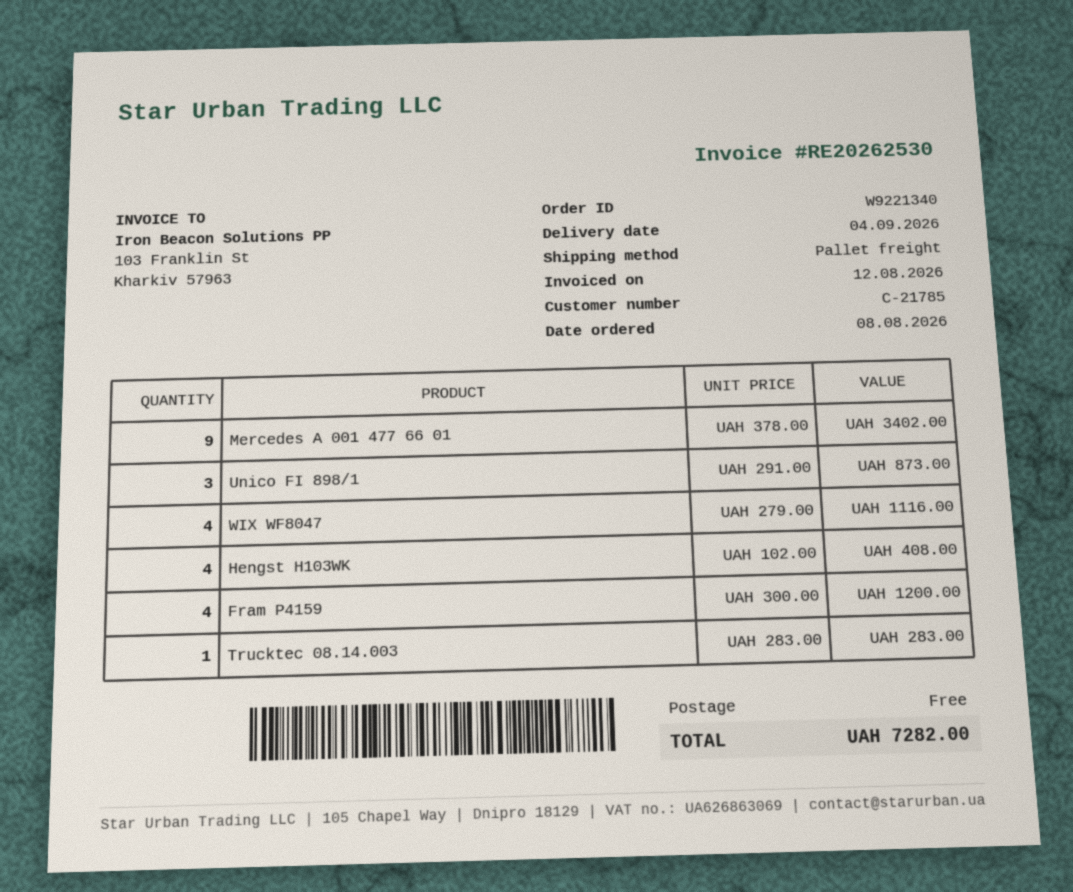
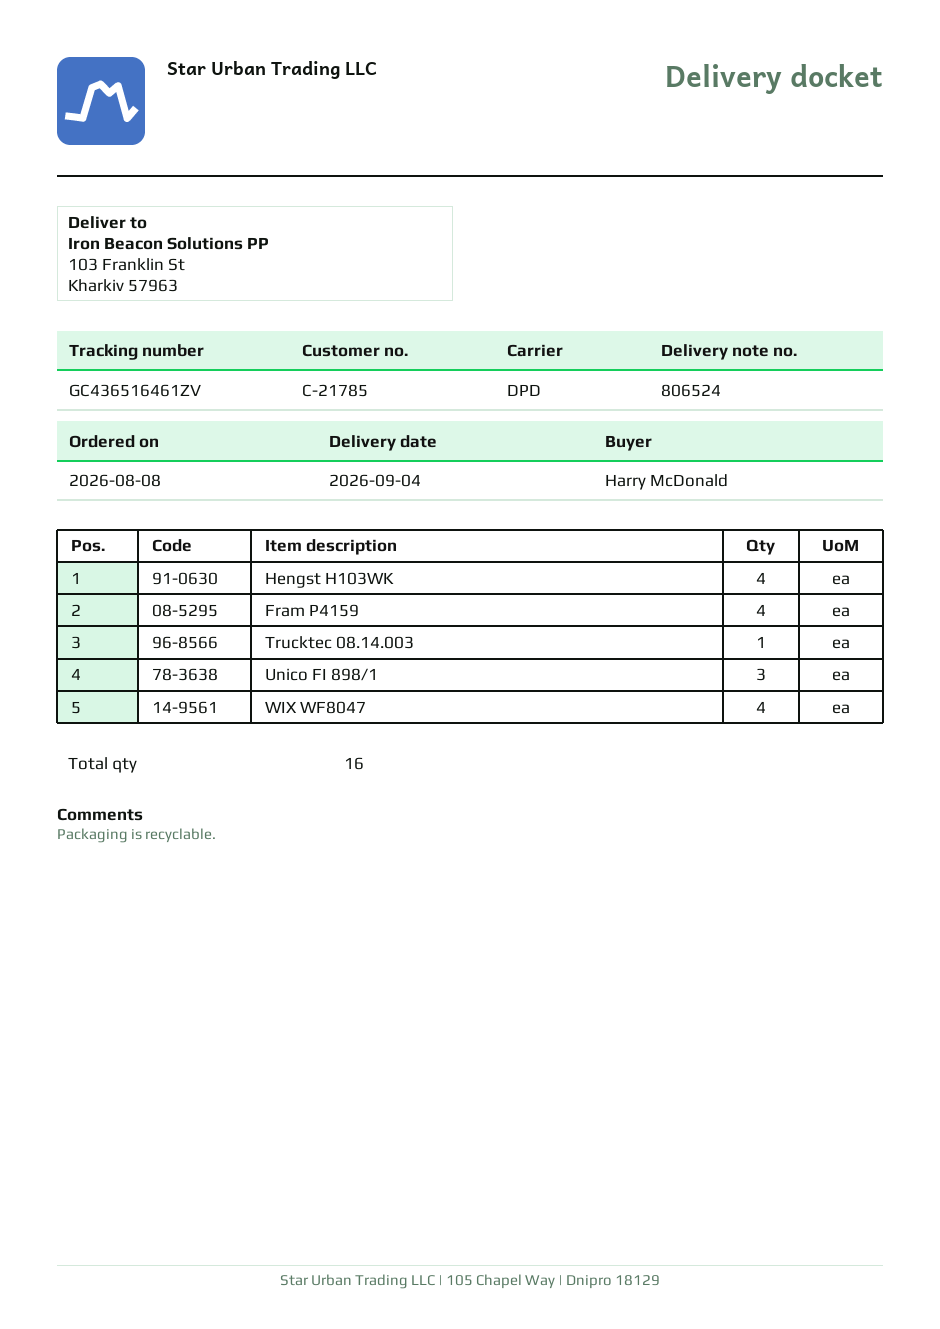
shipping method: pallet freight -> DPD
Mercedes A 001 477 66 01: 9 -> none

